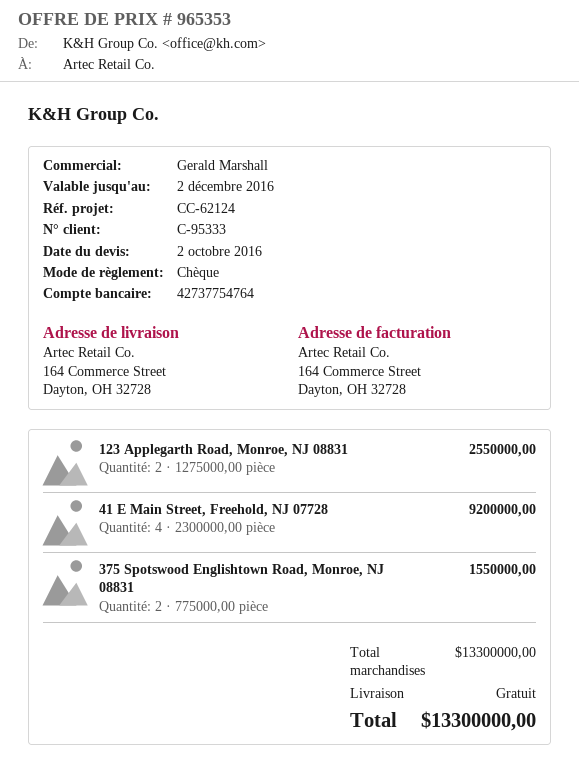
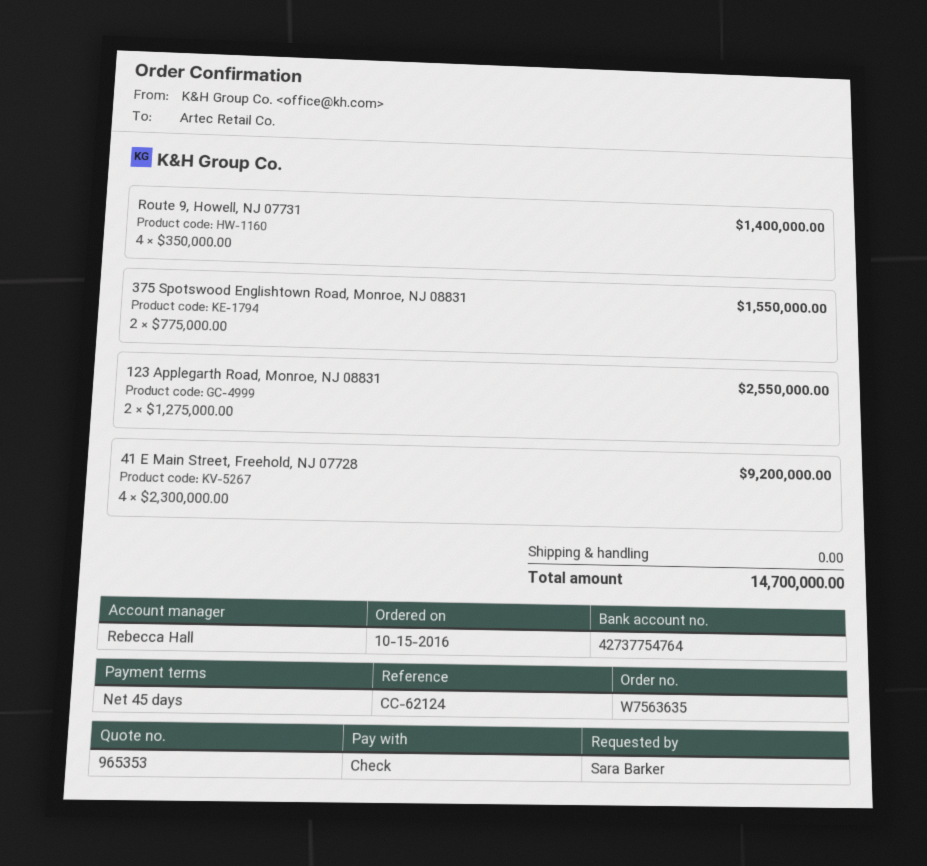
sales rep: Gerald Marshall -> Rebecca Hall
Route 9, Howell, NJ 07731: none -> 4 x 350000.00 = 1400000.00
total: 13300000.00 -> 14700000.00

